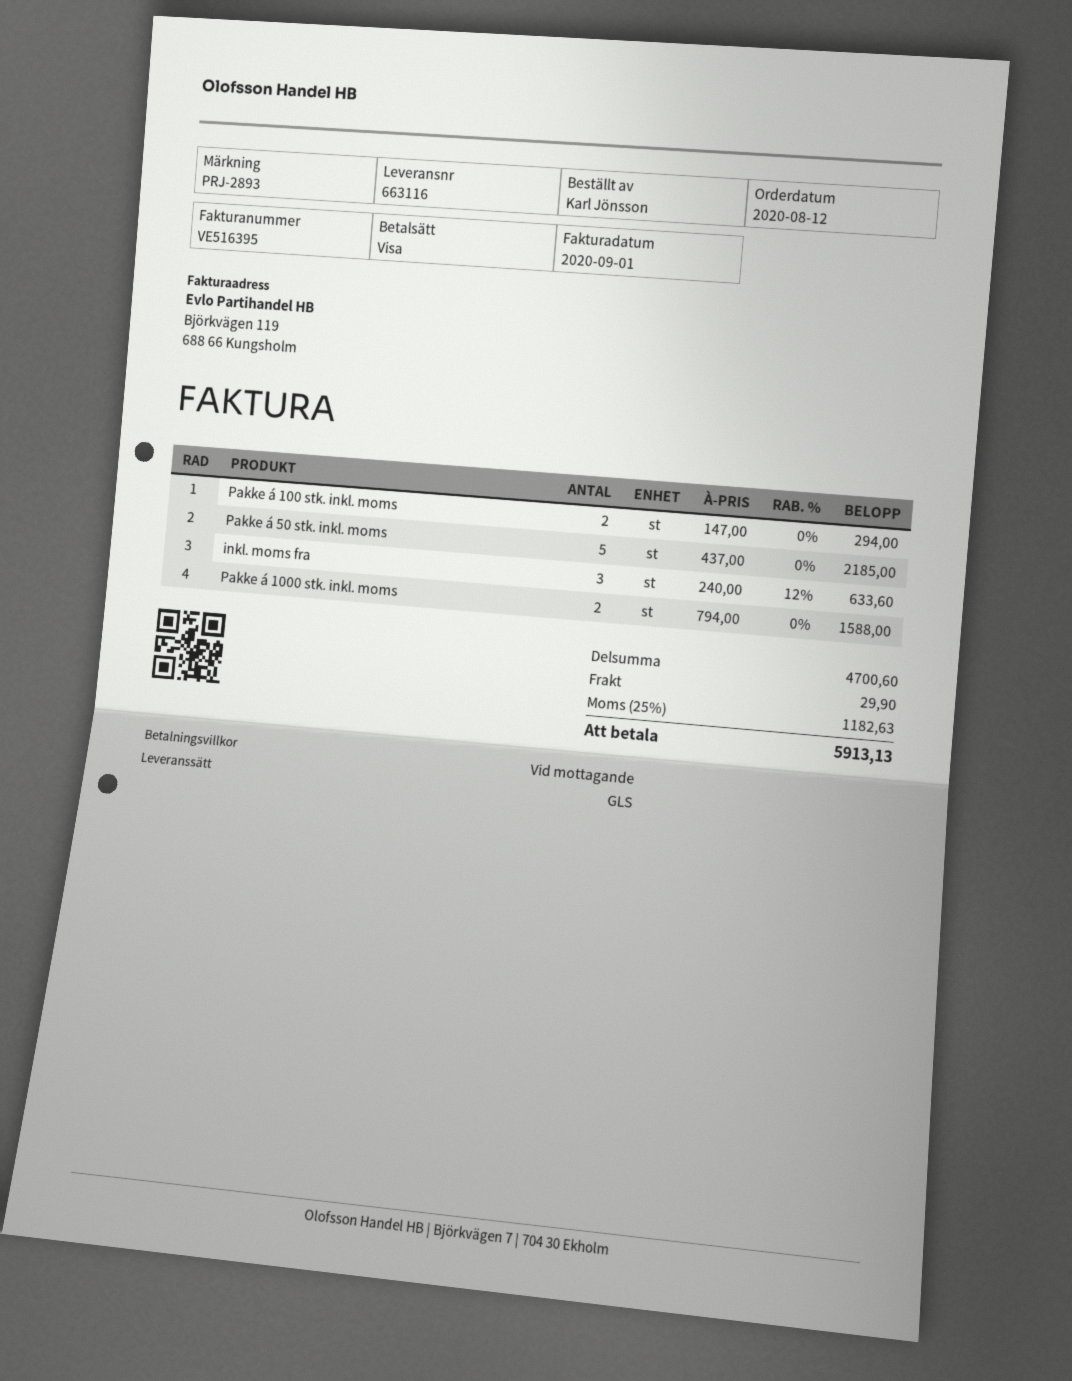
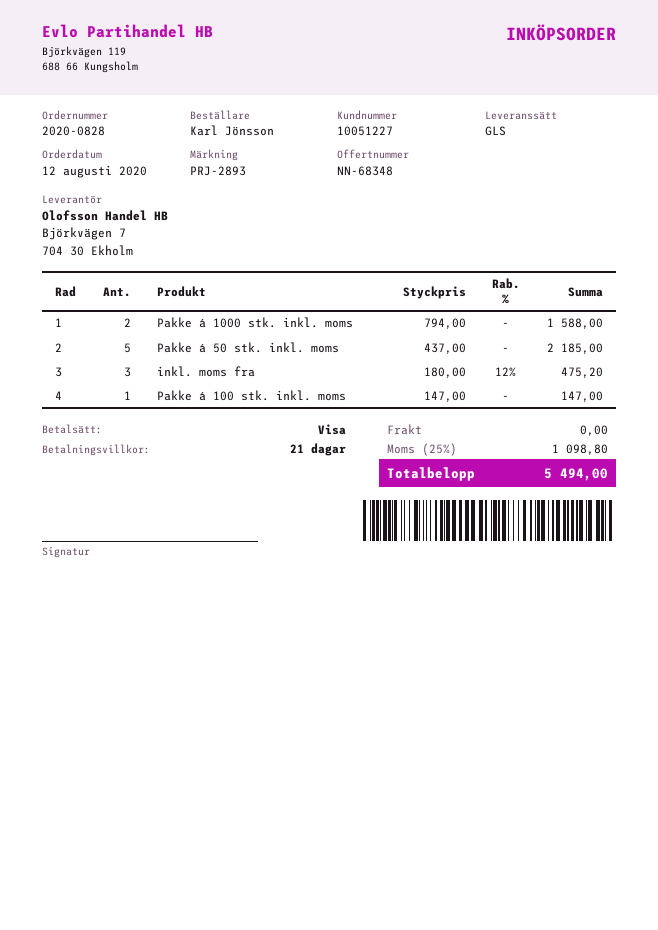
payment terms: on receipt -> 21 days
Pakke á 100 stk. inkl. moms: 2 x 147.00 = 294.00 -> 1 x 147.00 = 147.00
inkl. moms fra: 3 x 240.00 - 12% = 633.60 -> 3 x 180.00 - 12% = 475.20
shipping: 29.90 -> 0.00
tax: 25% = 1182.63 -> 25% = 1098.80
total: 5913.13 -> 5494.00

